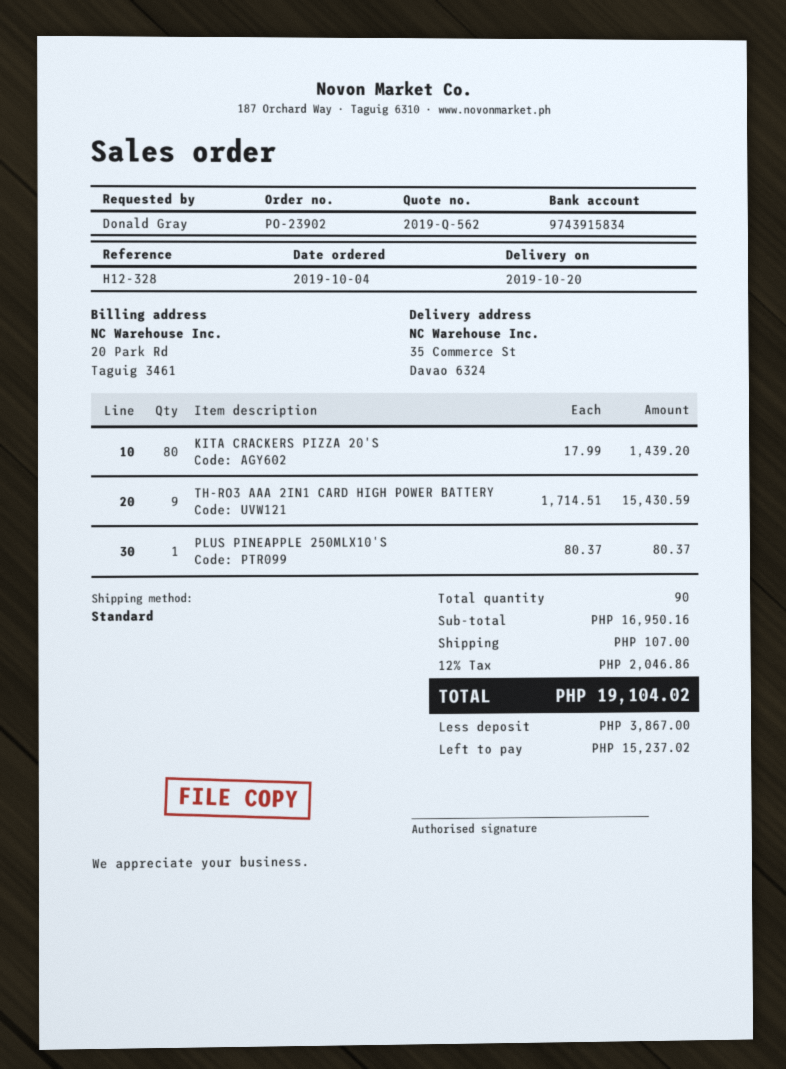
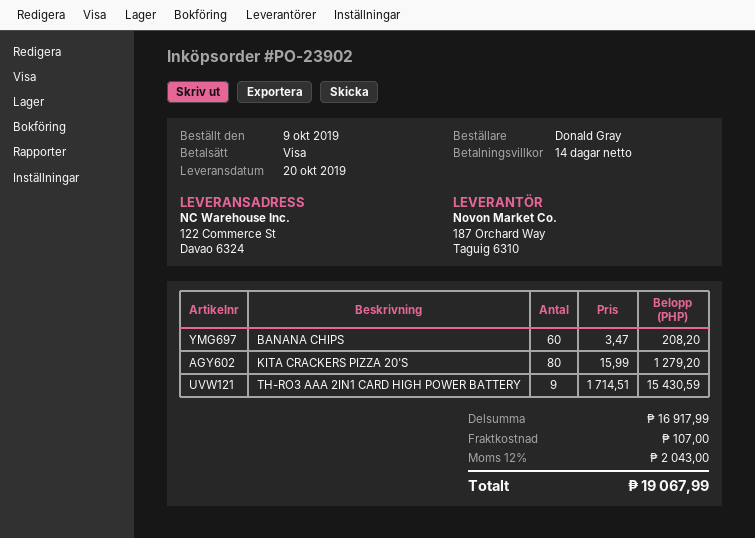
order date: 2019-10-04 -> 2019-10-09
ship to: 35 Commerce St, Davao 6324 -> 122 Commerce St, Davao 6324
KITA CRACKERS PIZZA 20'S: 80 x 17.99 = 1439.20 -> 80 x 15.99 = 1279.20
PLUS PINEAPPLE 250MLX10'S: 1 x 80.37 = 80.37 -> none
BANANA CHIPS: none -> 60 x 3.47 = 208.20
subtotal: 16950.16 -> 16917.99
tax: 12% = 2046.86 -> 12% = 2043.00
total: 19104.02 -> 19067.99

